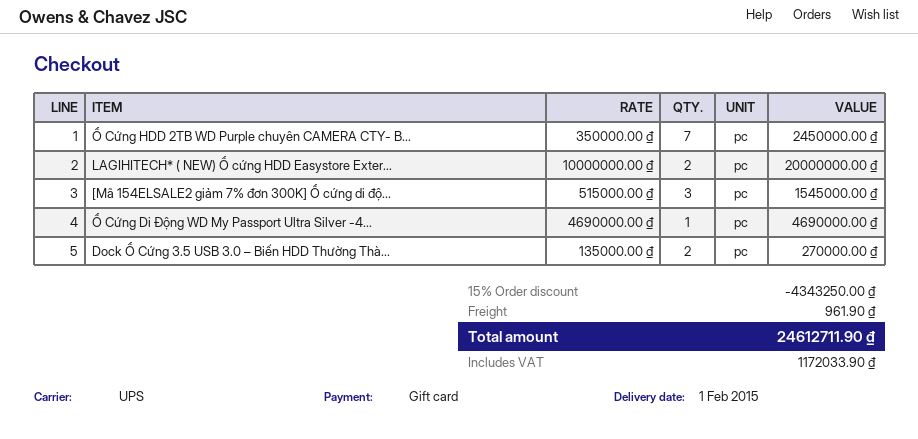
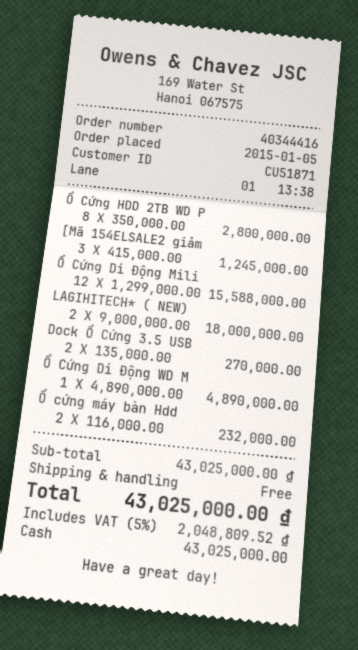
payment method: gift card -> cash
Ổ Cứng HDD 2TB WD Purple chuyên CAMERA CTY- B...: 7 x 350000.00 = 2450000.00 -> 8 x 350000.00 = 2800000.00
LAGIHITECH* ( NEW) Ổ cứng HDD Easystore Exter...: 2 x 10000000.00 = 20000000.00 -> 2 x 9000000.00 = 18000000.00
[Mã 154ELSALE2 giảm 7% đơn 300K] Ổ cứng di độ...: 3 x 515000.00 = 1545000.00 -> 3 x 415000.00 = 1245000.00
Ổ Cứng Di Động WD My Passport Ultra Silver -4...: 1 x 4690000.00 = 4690000.00 -> 1 x 4890000.00 = 4890000.00
Ổ Cứng Di Động Mili: none -> 12 x 1299000.00 = 15588000.00
Ổ cứng máy bàn Hdd: none -> 2 x 116000.00 = 232000.00
discount: 15% = 4343250.00 -> none
shipping: 961.90 -> 0.00
tax: 1172033.90 -> 2048809.52
total: 24612711.90 -> 43025000.00

